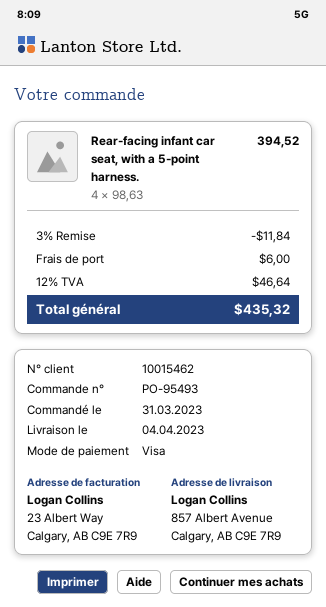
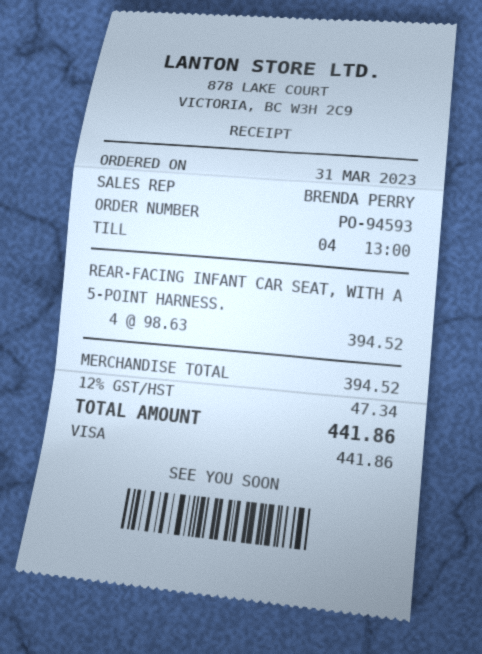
order number: PO-95493 -> PO-94593
discount: 3% = 11.84 -> none
shipping: 6.00 -> none
tax: 12% = 46.64 -> 12% = 47.34
total: 435.32 -> 441.86

